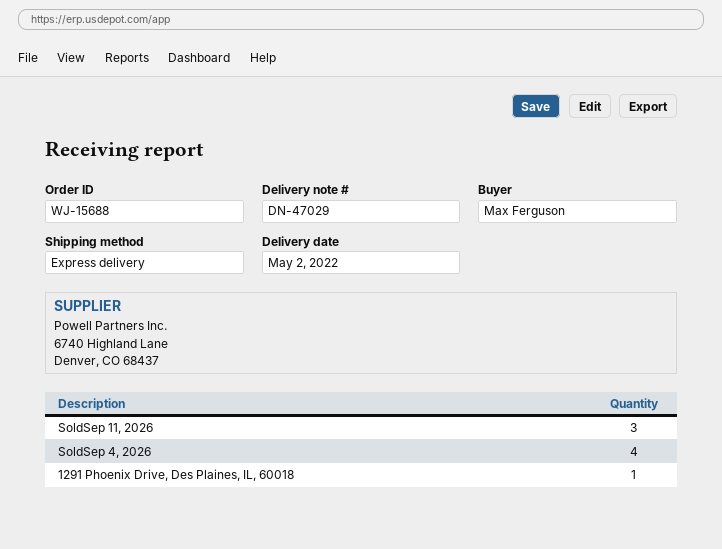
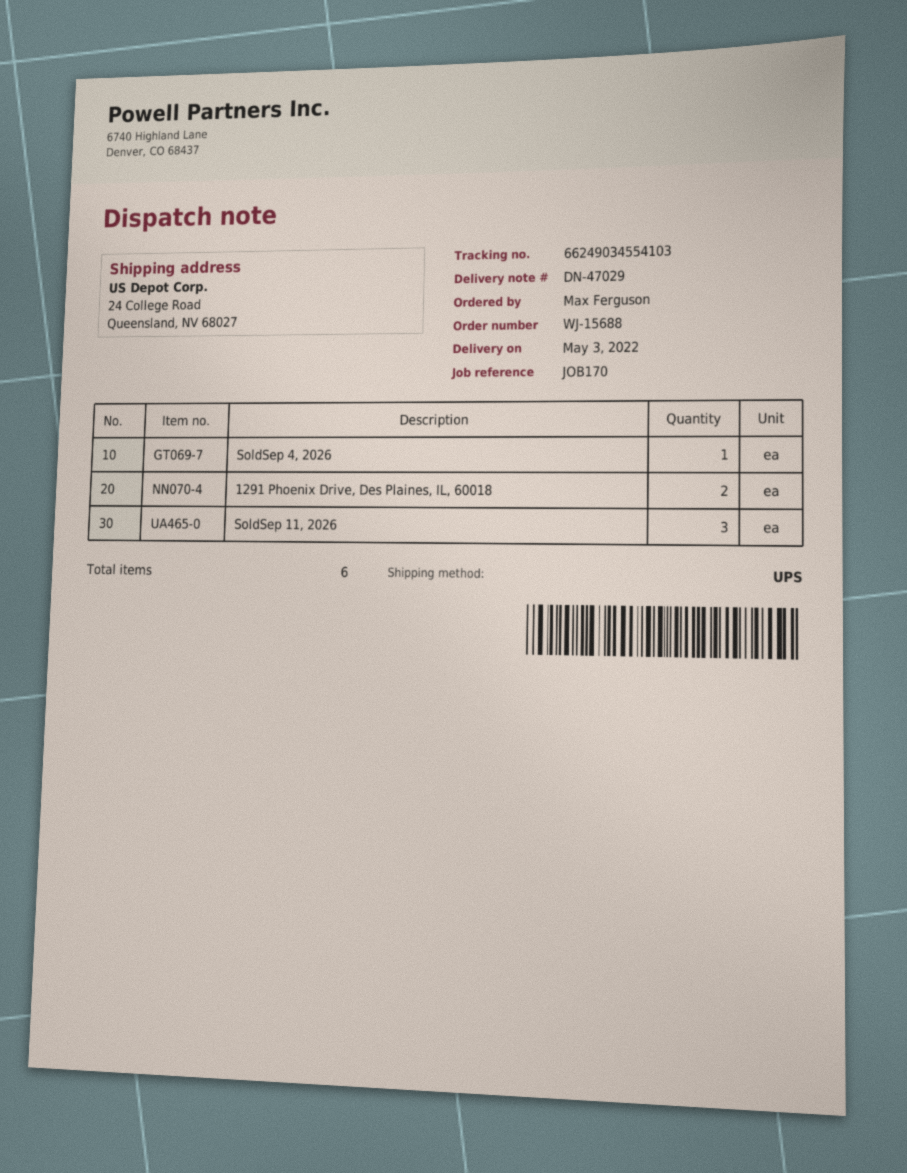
delivery date: 2022-05-02 -> 2022-05-03
shipping method: express -> UPS
SoldSep 4, 2026: 4 -> 1
1291 Phoenix Drive, Des Plaines, IL, 60018: 1 -> 2

